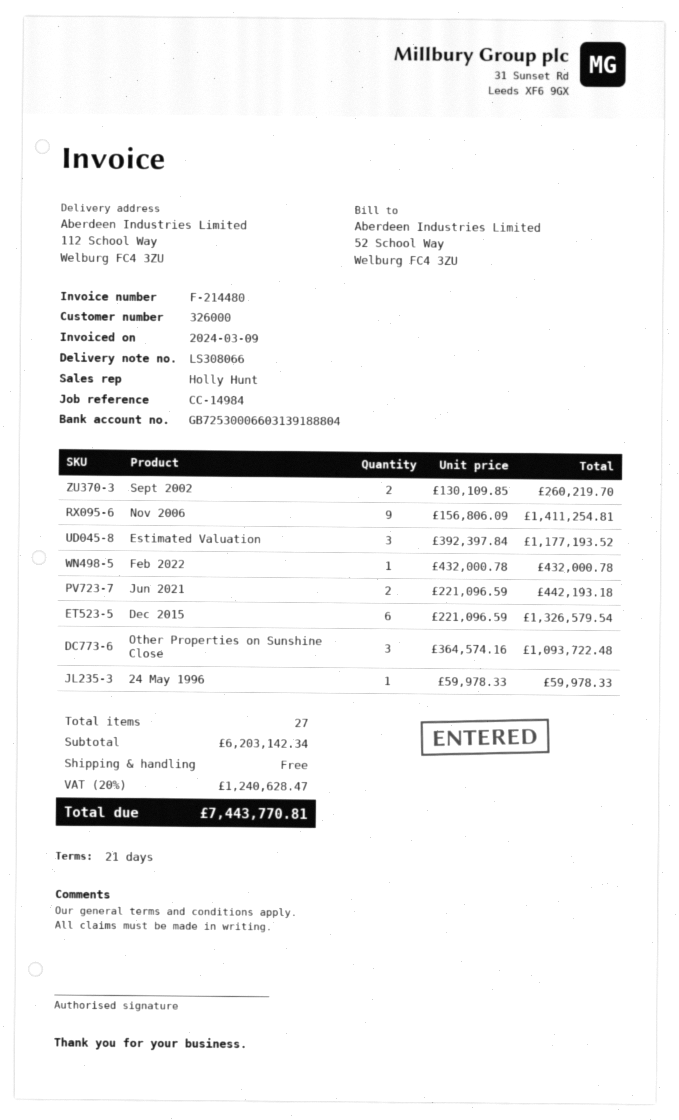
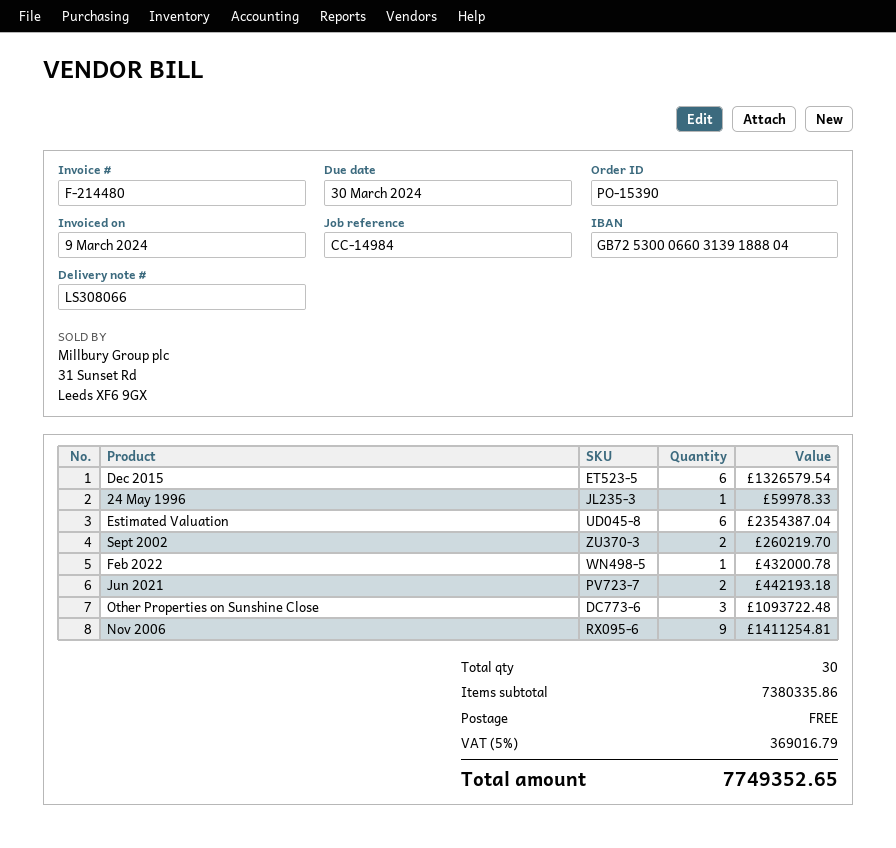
Estimated Valuation: 3 for 1177193.52 -> 6 for 2354387.04
total quantity: 27 -> 30
subtotal: 6203142.34 -> 7380335.86
tax: 20% = 1240628.47 -> 5% = 369016.79
total: 7443770.81 -> 7749352.65

